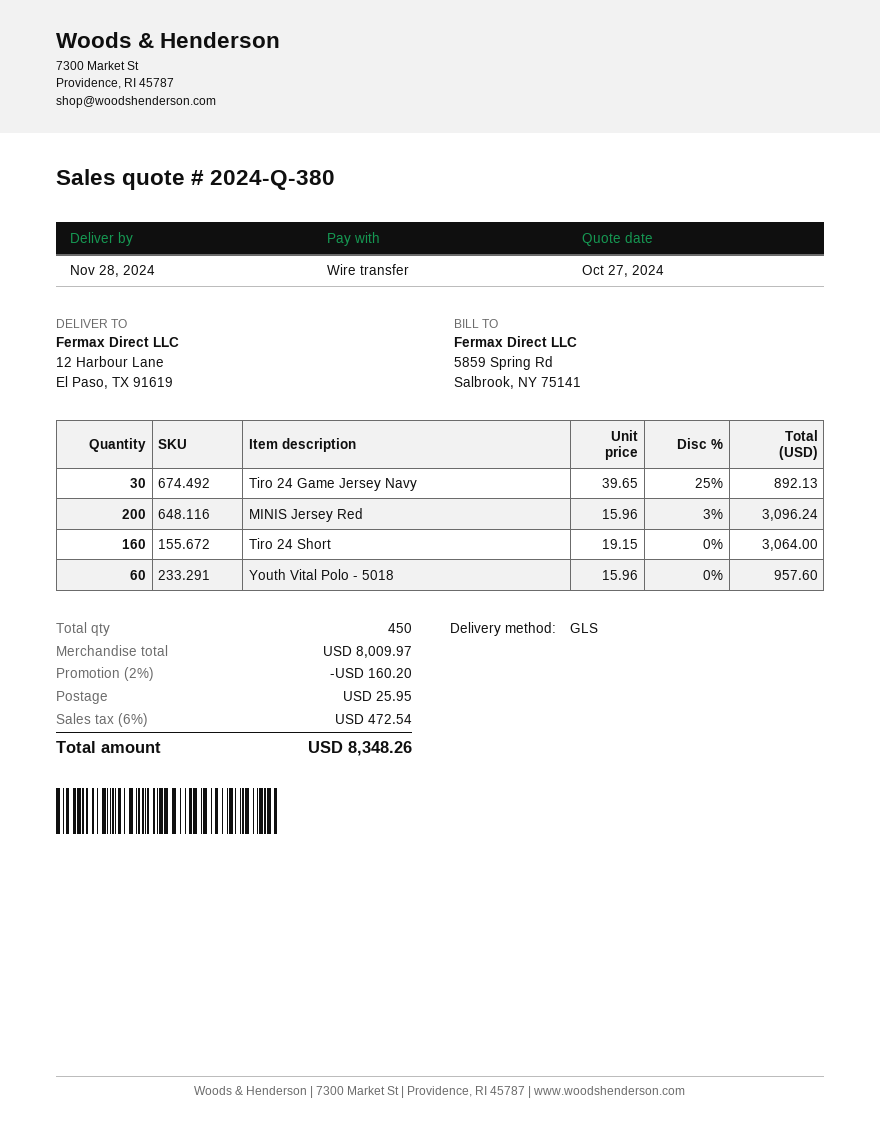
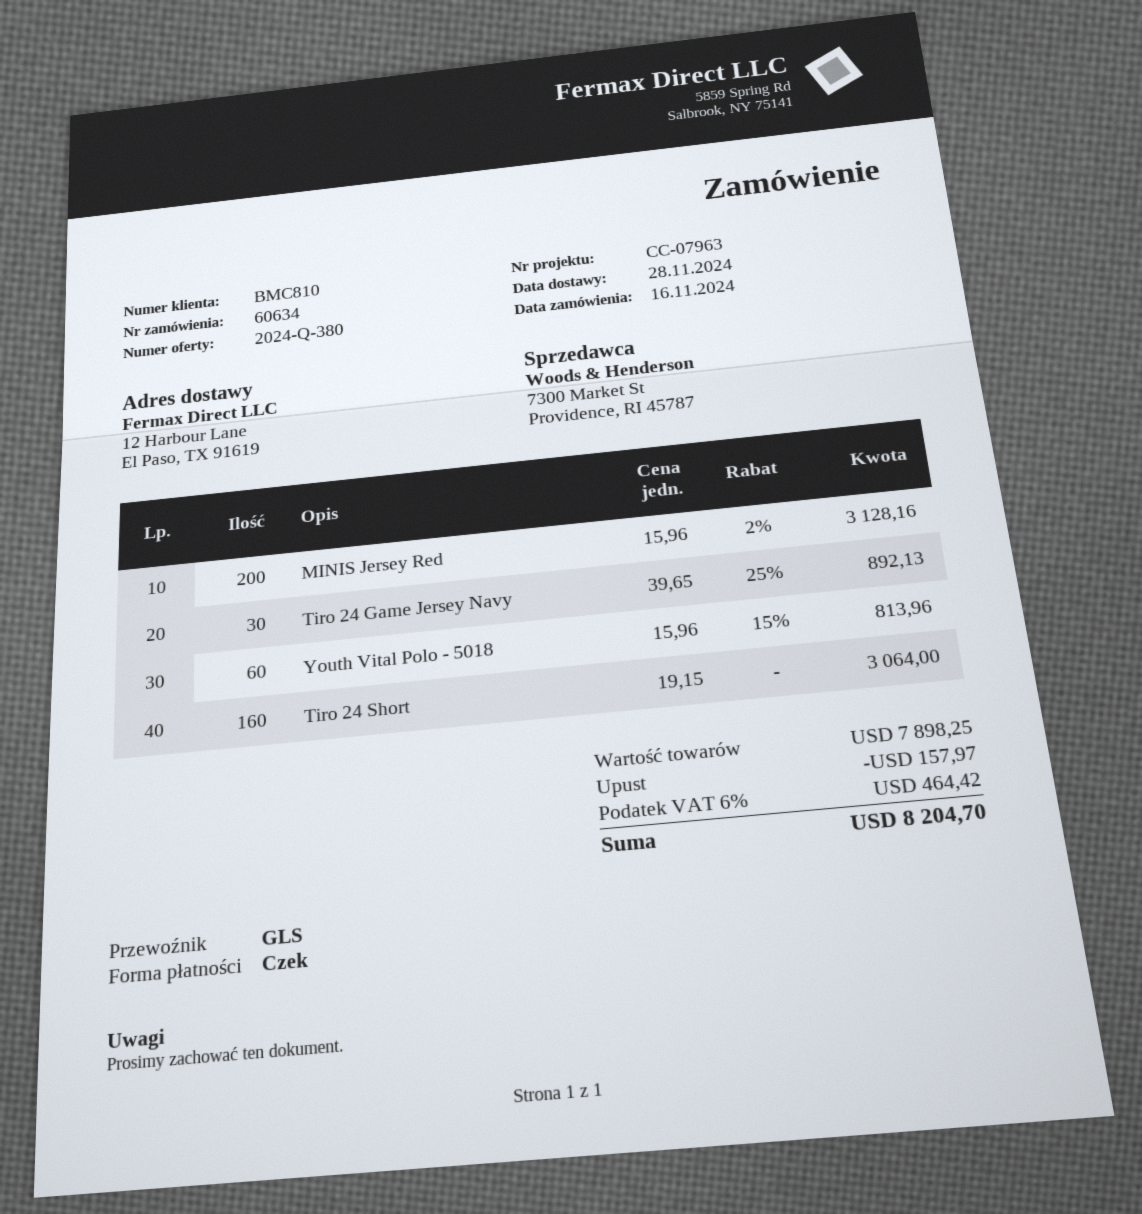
payment method: bank transfer -> cheque
MINIS Jersey Red: 200 x 15.96 - 3% = 3096.24 -> 200 x 15.96 - 2% = 3128.16
Youth Vital Polo - 5018: 60 x 15.96 = 957.60 -> 60 x 15.96 - 15% = 813.96
subtotal: 8009.97 -> 7898.25
discount: 160.20 -> 157.97
shipping: 25.95 -> none
tax: 6% = 472.54 -> 6% = 464.42
total: 8348.26 -> 8204.70

